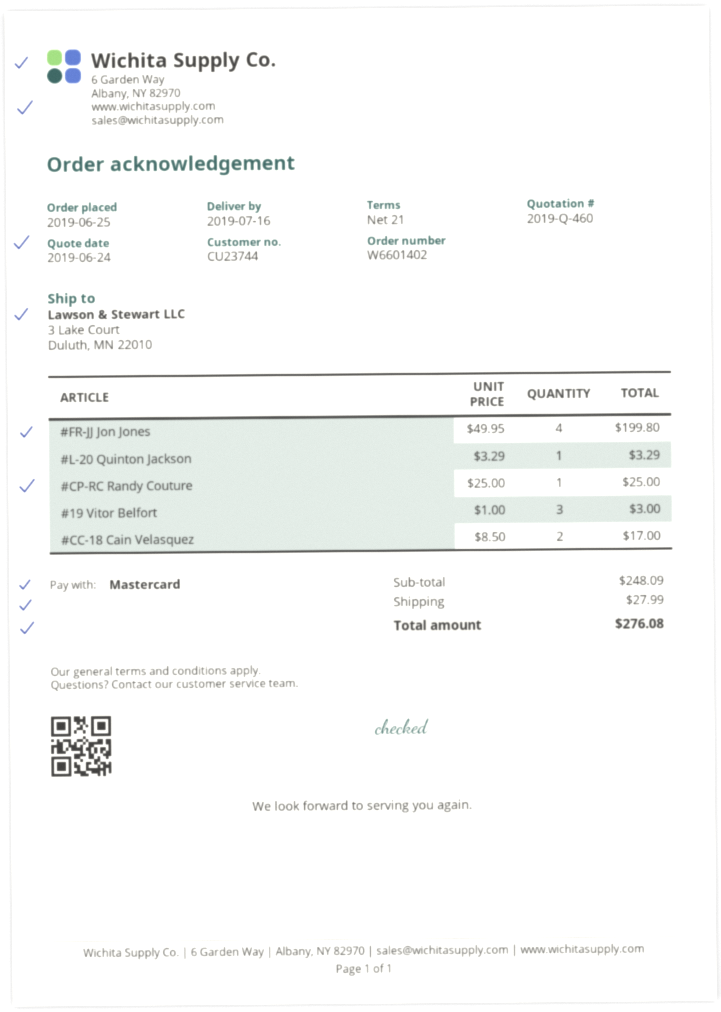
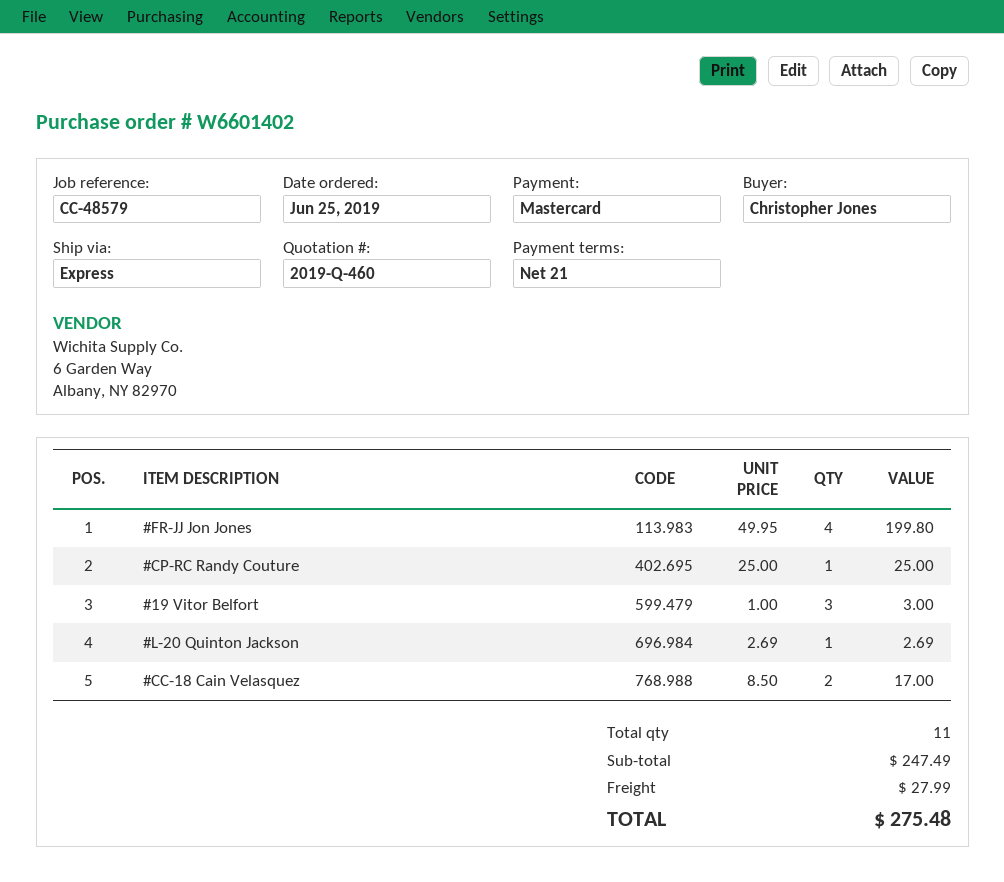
#L-20 Quinton Jackson: 1 x 3.29 = 3.29 -> 1 x 2.69 = 2.69
subtotal: 248.09 -> 247.49
total: 276.08 -> 275.48

